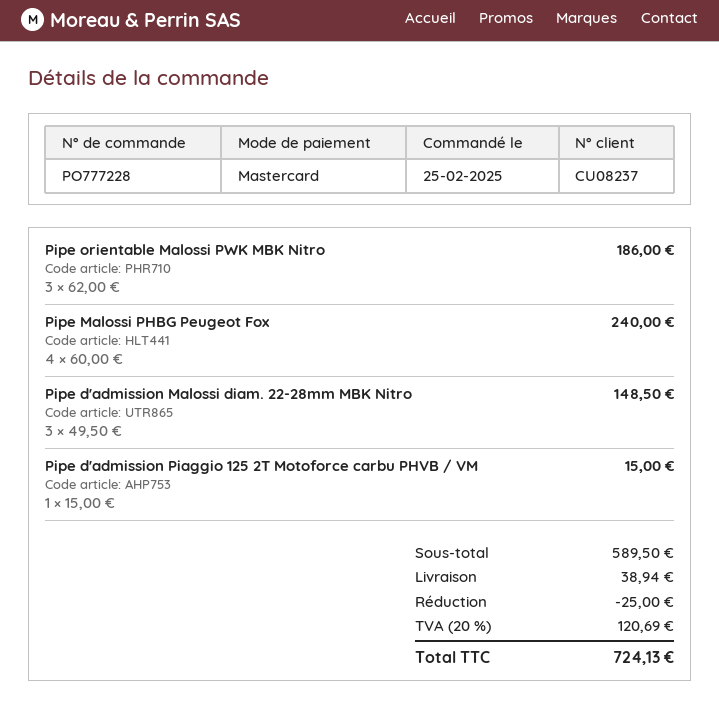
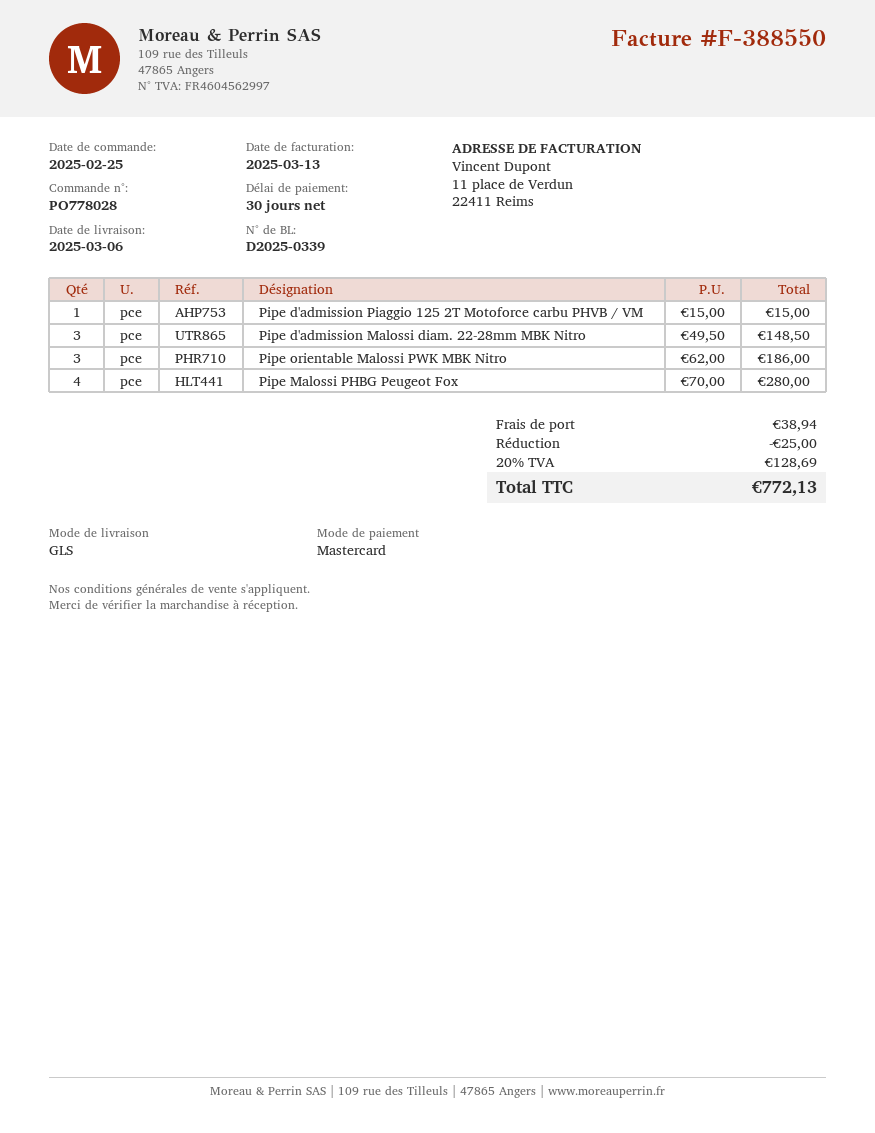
order number: PO777228 -> PO778028
Pipe Malossi PHBG Peugeot Fox: 4 x 60.00 = 240.00 -> 4 x 70.00 = 280.00
tax: 20% = 120.69 -> 20% = 128.69
total: 724.13 -> 772.13

